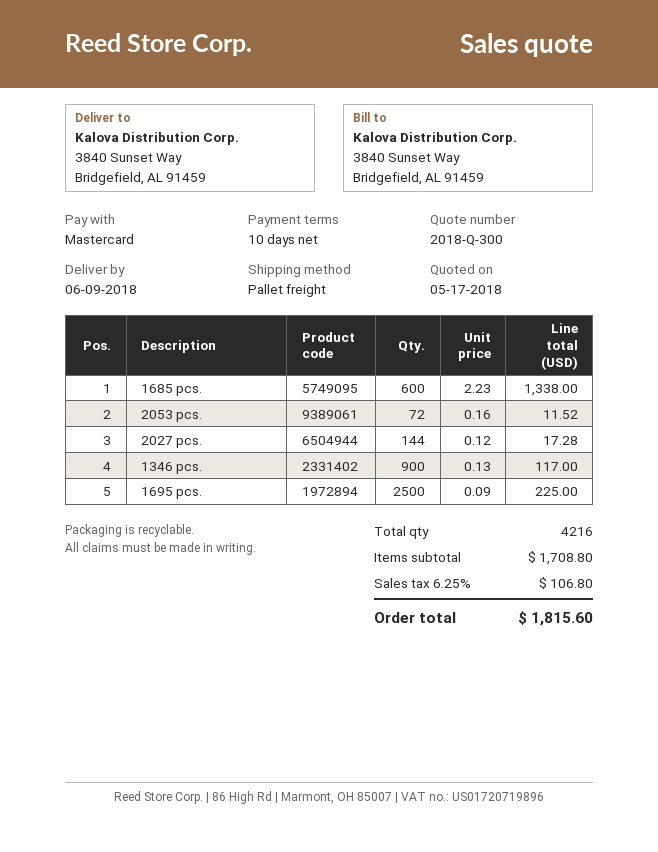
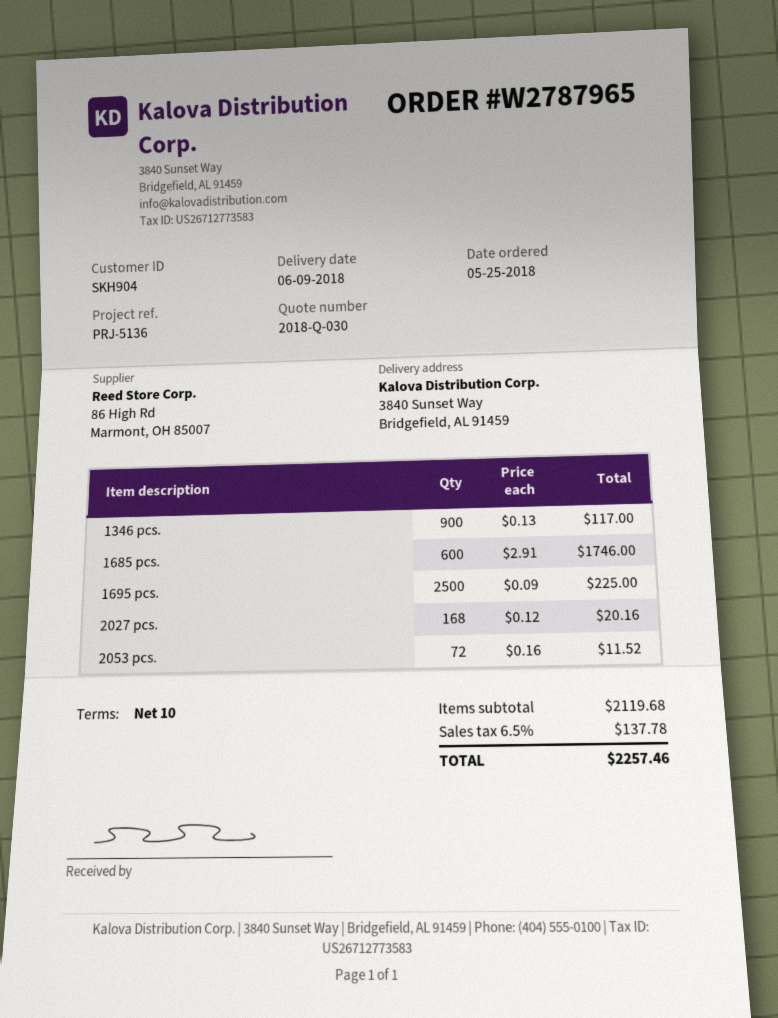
quote number: 2018-Q-300 -> 2018-Q-030
1685 pcs.: 600 x 2.23 = 1338.00 -> 600 x 2.91 = 1746.00
2027 pcs.: 144 x 0.12 = 17.28 -> 168 x 0.12 = 20.16
subtotal: 1708.80 -> 2119.68
tax: 6.25% = 106.80 -> 6.5% = 137.78
total: 1815.60 -> 2257.46

